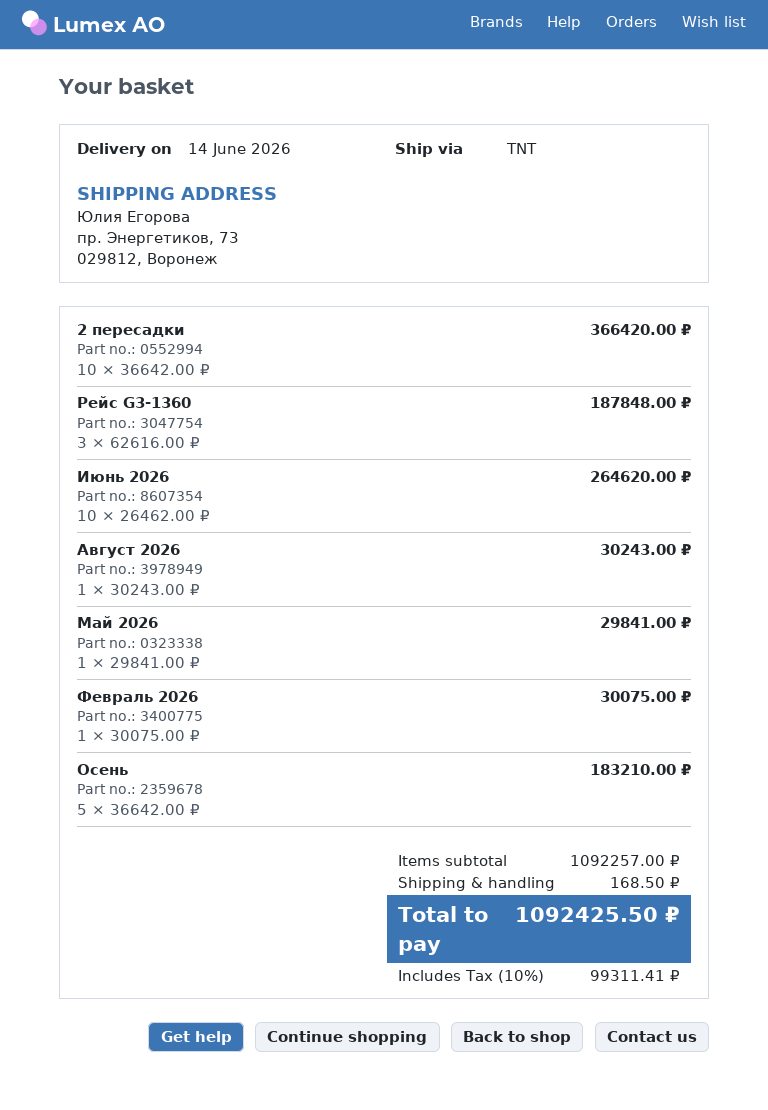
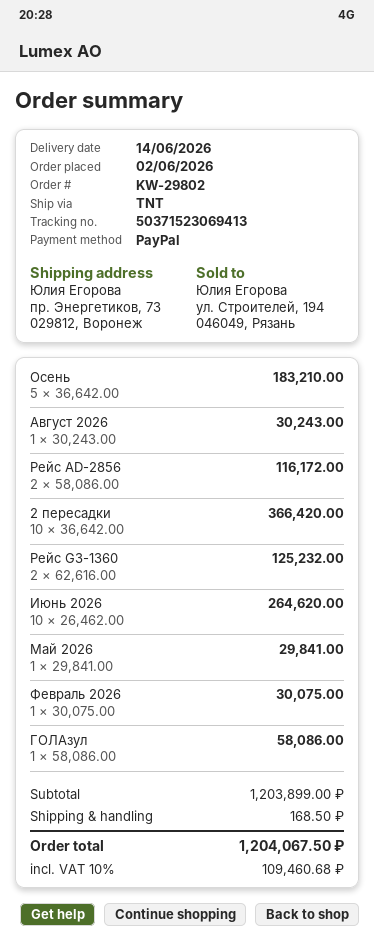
Рейс G3-1360: 3 x 62616.00 = 187848.00 -> 2 x 62616.00 = 125232.00
Рейс AD-2856: none -> 2 x 58086.00 = 116172.00
ГОЛАзул: none -> 1 x 58086.00 = 58086.00
subtotal: 1092257.00 -> 1203899.00
tax: 10% = 99311.41 -> 10% = 109460.68
total: 1092425.50 -> 1204067.50

